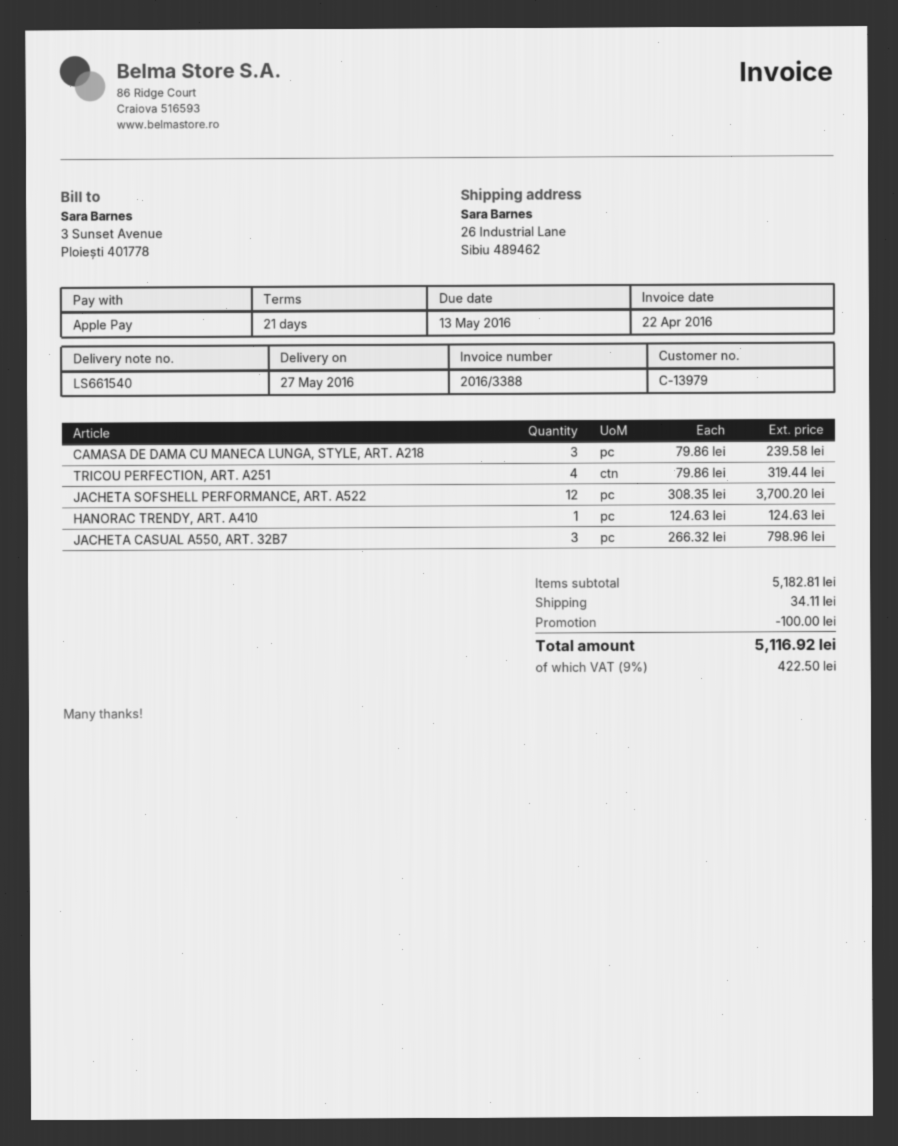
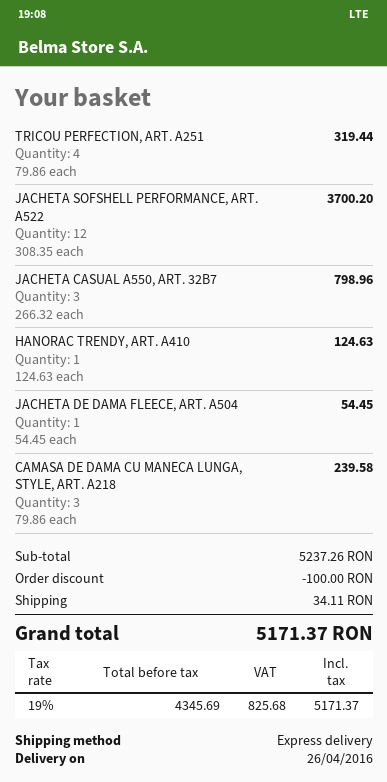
delivery date: 2016-05-27 -> 2016-04-26
JACHETA DE DAMA FLEECE, ART. A504: none -> 1 x 54.45 = 54.45
subtotal: 5182.81 -> 5237.26
tax: 9% = 422.50 -> 19% = 825.68
total: 5116.92 -> 5171.37

